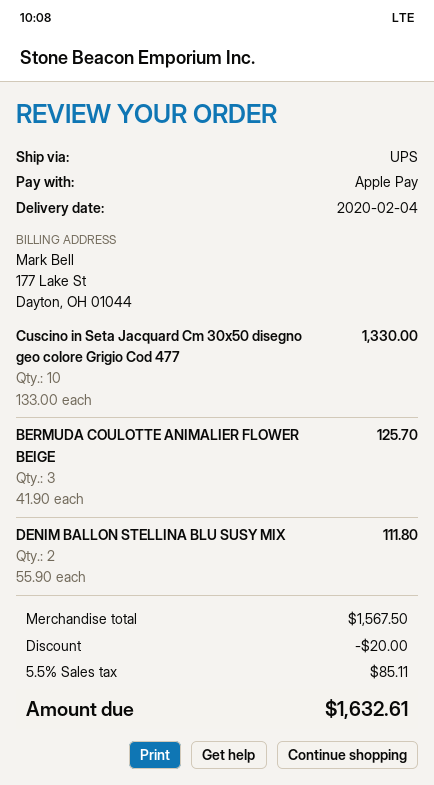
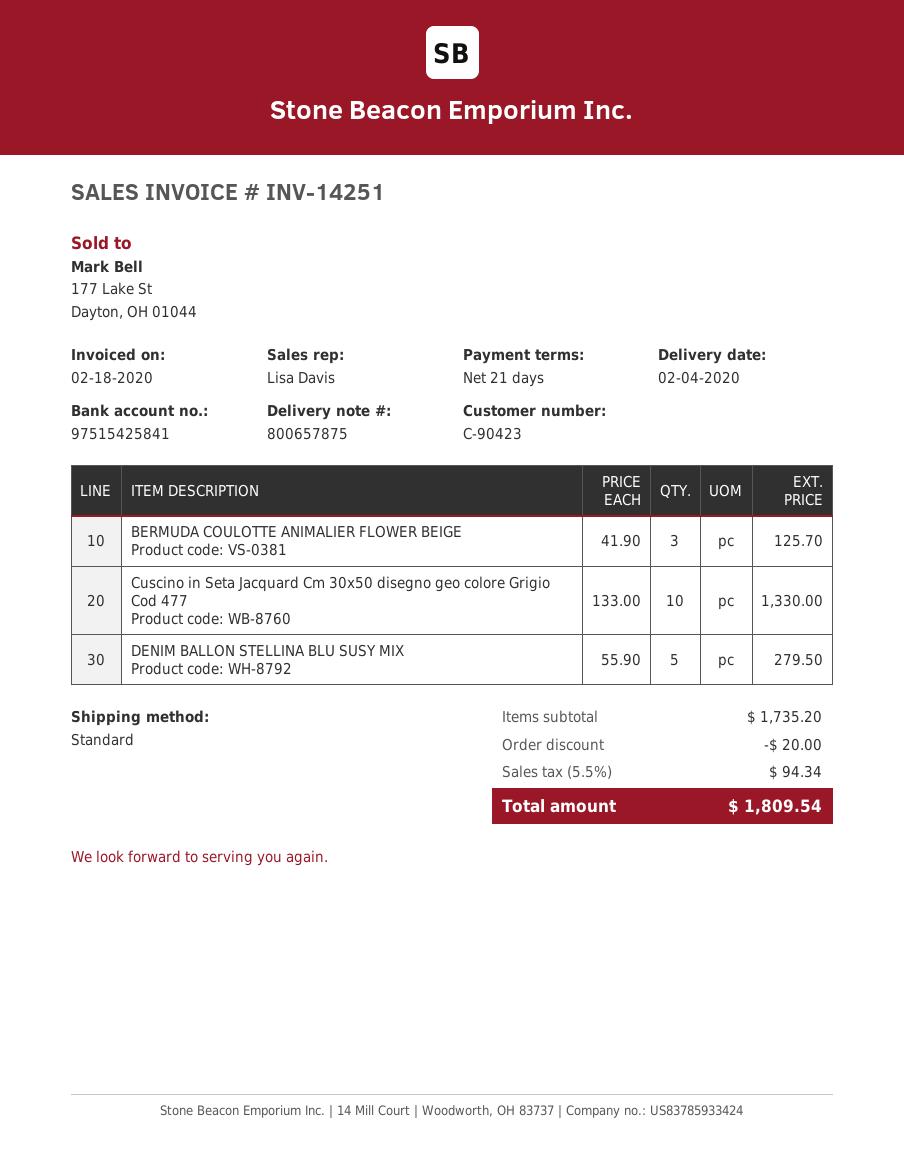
shipping method: UPS -> standard
DENIM BALLON STELLINA BLU SUSY MIX: 2 x 55.90 = 111.80 -> 5 x 55.90 = 279.50
subtotal: 1567.50 -> 1735.20
tax: 5.5% = 85.11 -> 5.5% = 94.34
total: 1632.61 -> 1809.54

